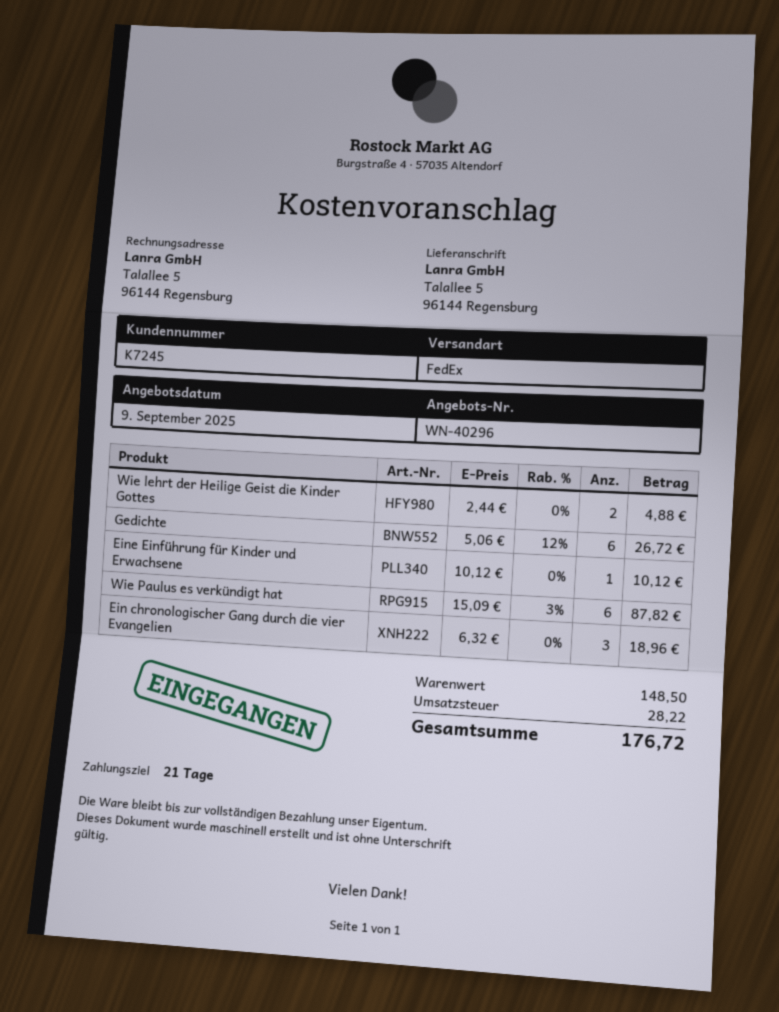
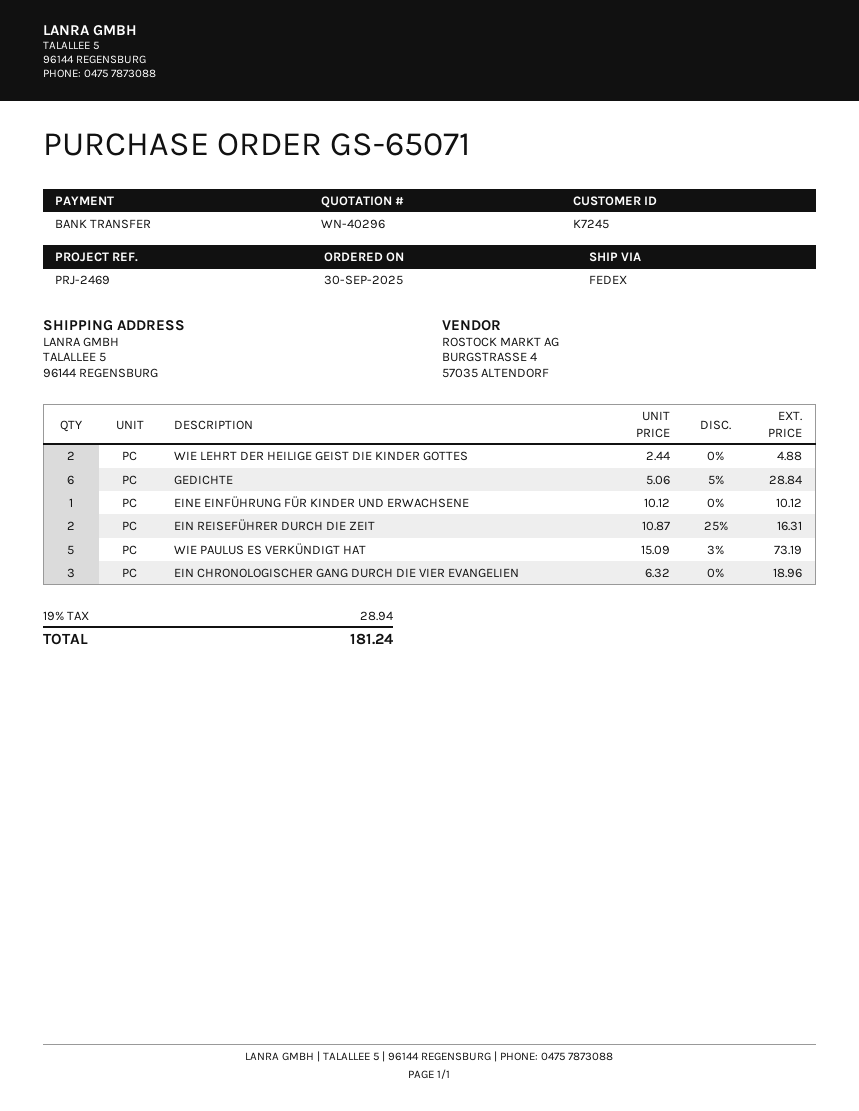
Gedichte: 6 x 5.06 - 12% = 26.72 -> 6 x 5.06 - 5% = 28.84
Wie Paulus es verkündigt hat: 6 x 15.09 - 3% = 87.82 -> 5 x 15.09 - 3% = 73.19
EIN REISEFÜHRER DURCH DIE ZEIT: none -> 2 x 10.87 - 25% = 16.31
tax: 28.22 -> 28.94
total: 176.72 -> 181.24

